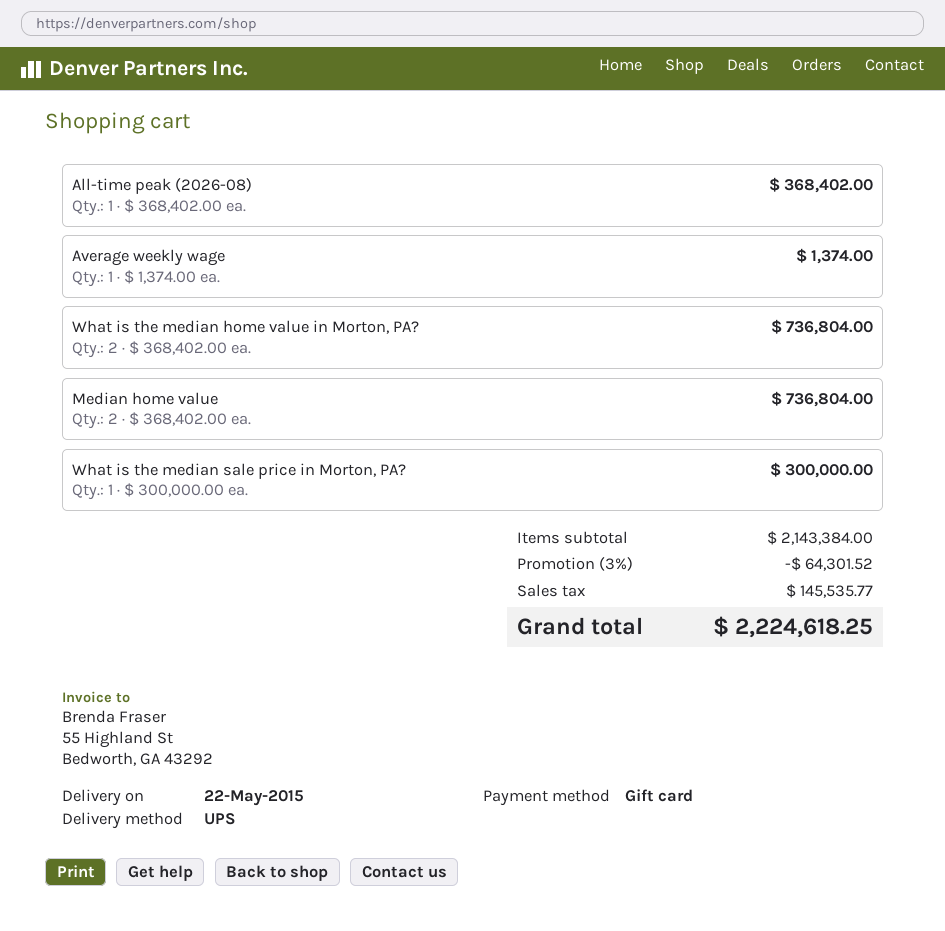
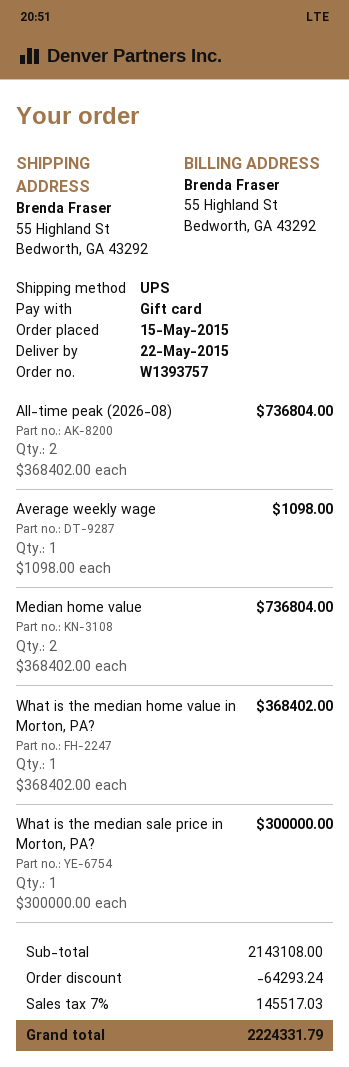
All-time peak (2026-08): 1 x 368402.00 = 368402.00 -> 2 x 368402.00 = 736804.00
Average weekly wage: 1 x 1374.00 = 1374.00 -> 1 x 1098.00 = 1098.00
What is the median home value in Morton, PA?: 2 x 368402.00 = 736804.00 -> 1 x 368402.00 = 368402.00
subtotal: 2143384.00 -> 2143108.00
discount: 64301.52 -> 64293.24
tax: 145535.77 -> 145517.03
total: 2224618.25 -> 2224331.79

